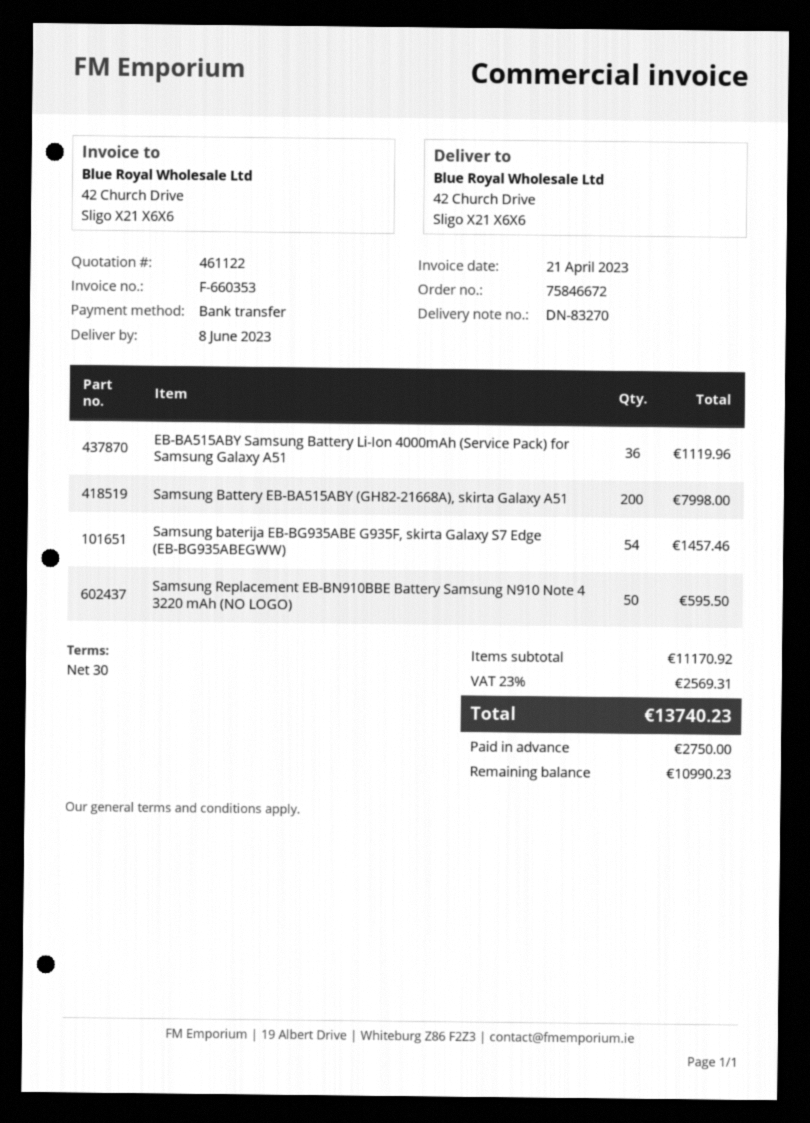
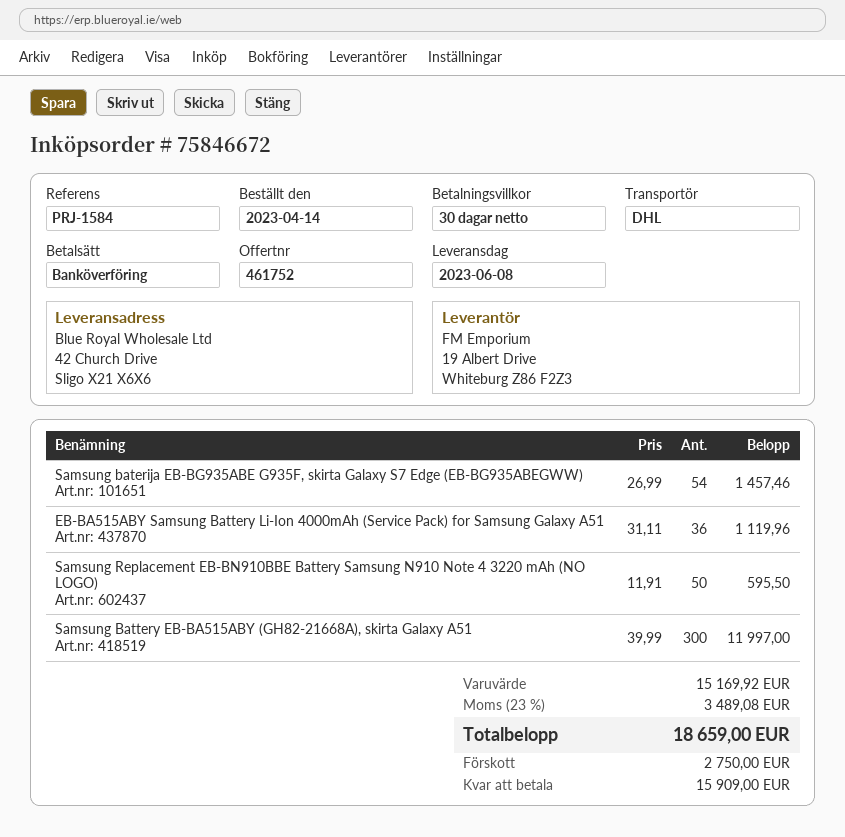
quote number: 461122 -> 461752
Samsung Battery EB-BA515ABY (GH82-21668A), skirta Galaxy A51: 200 for 7998.00 -> 300 for 11997.00
subtotal: 11170.92 -> 15169.92
tax: 23% = 2569.31 -> 23% = 3489.08
total: 13740.23 -> 18659.00
balance: 10990.23 -> 15909.00

